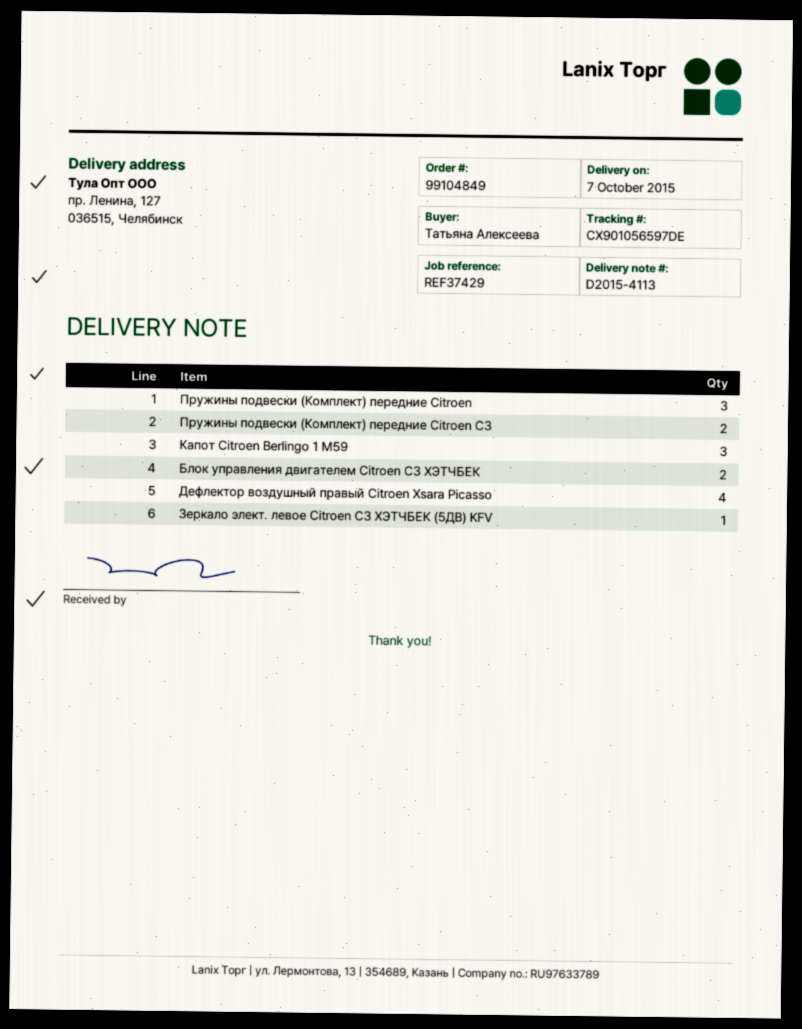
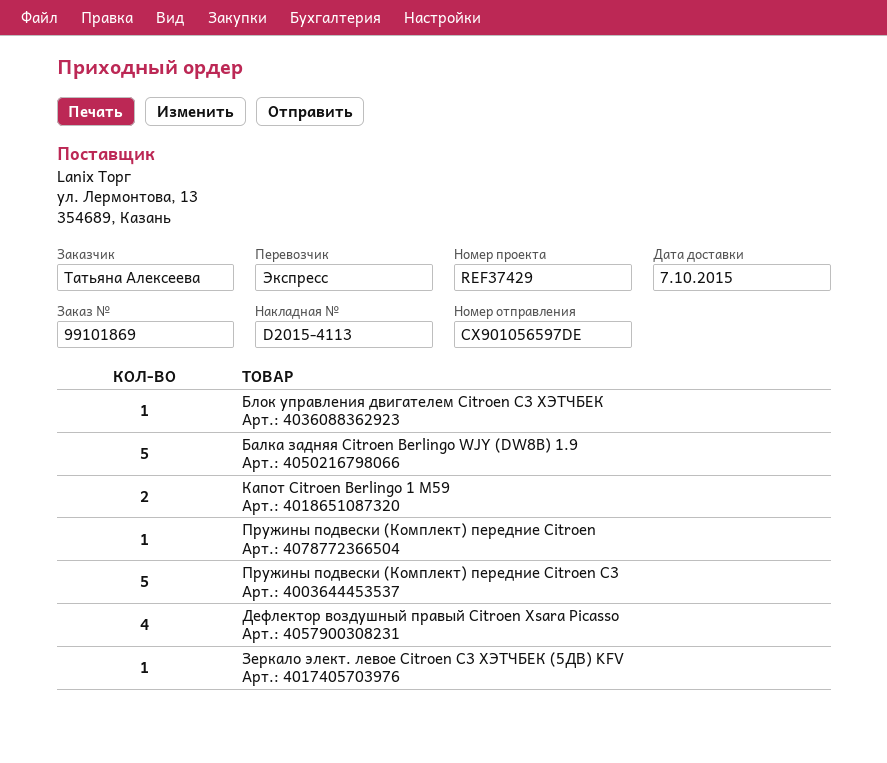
order number: 99104849 -> 99101869
Пружины подвески (Комплект) передние Citroen: 3 -> 1
Пружины подвески (Комплект) передние Citroen C3: 2 -> 5
Капот Citroen Berlingo 1 M59: 3 -> 2
Блок управления двигателем Citroen C3 ХЭТЧБЕК: 2 -> 1
Балка задняя Citroen Berlingo WJY (DW8B) 1.9: none -> 5

